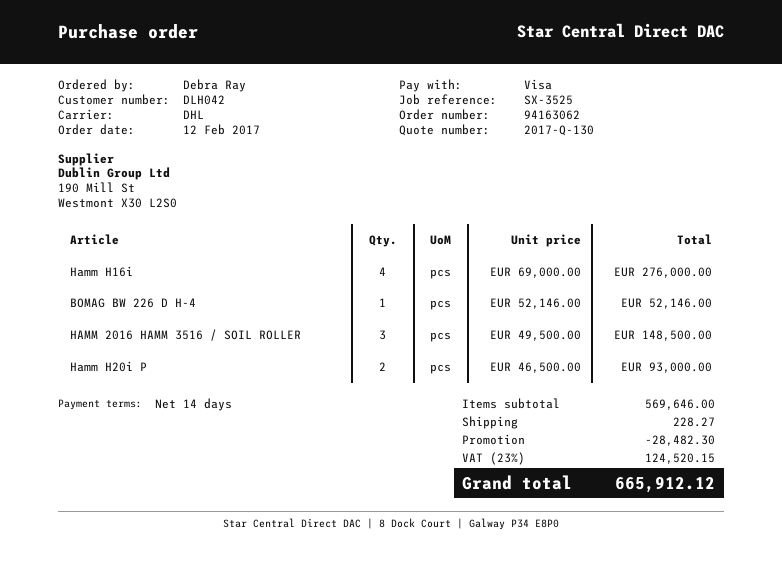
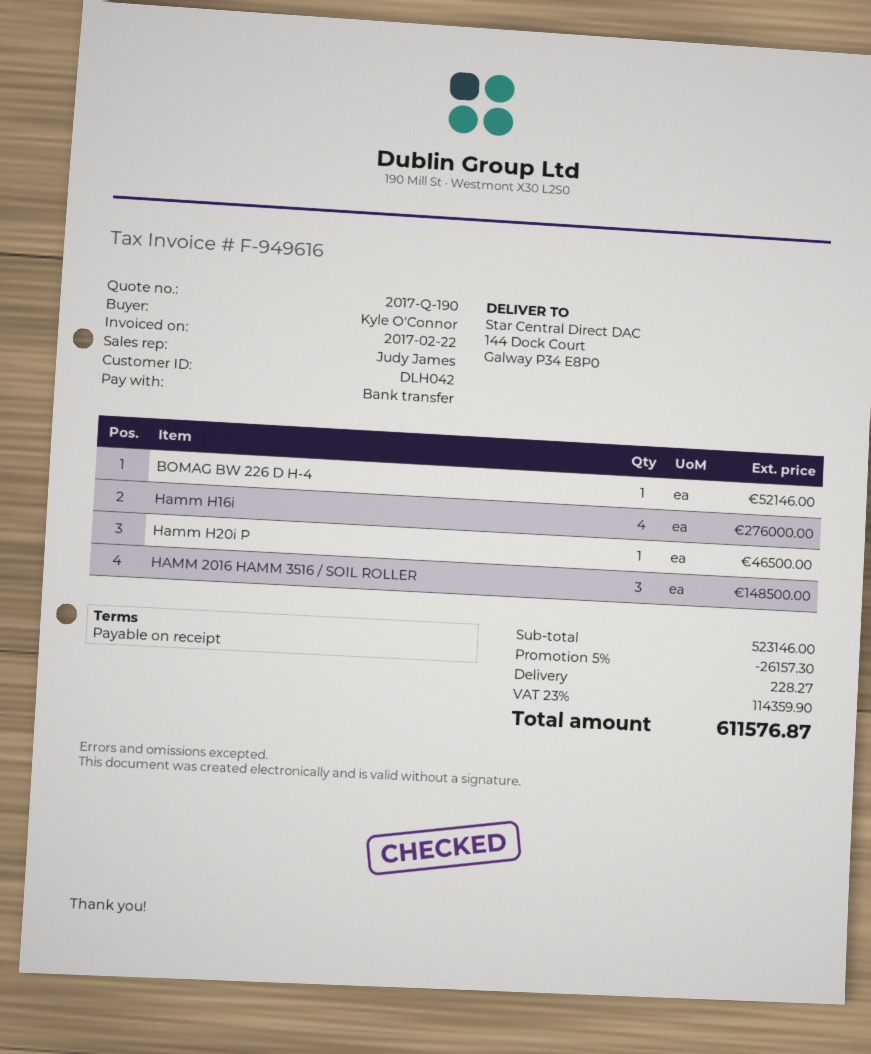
quote number: 2017-Q-130 -> 2017-Q-190
payment terms: 14 days -> on receipt
ordered by: Debra Ray -> Kyle O'Connor
payment method: Visa -> bank transfer
Hamm H20i P: 2 for 93000.00 -> 1 for 46500.00
subtotal: 569646.00 -> 523146.00
discount: 28482.30 -> 26157.30
tax: 23% = 124520.15 -> 23% = 114359.90
total: 665912.12 -> 611576.87

